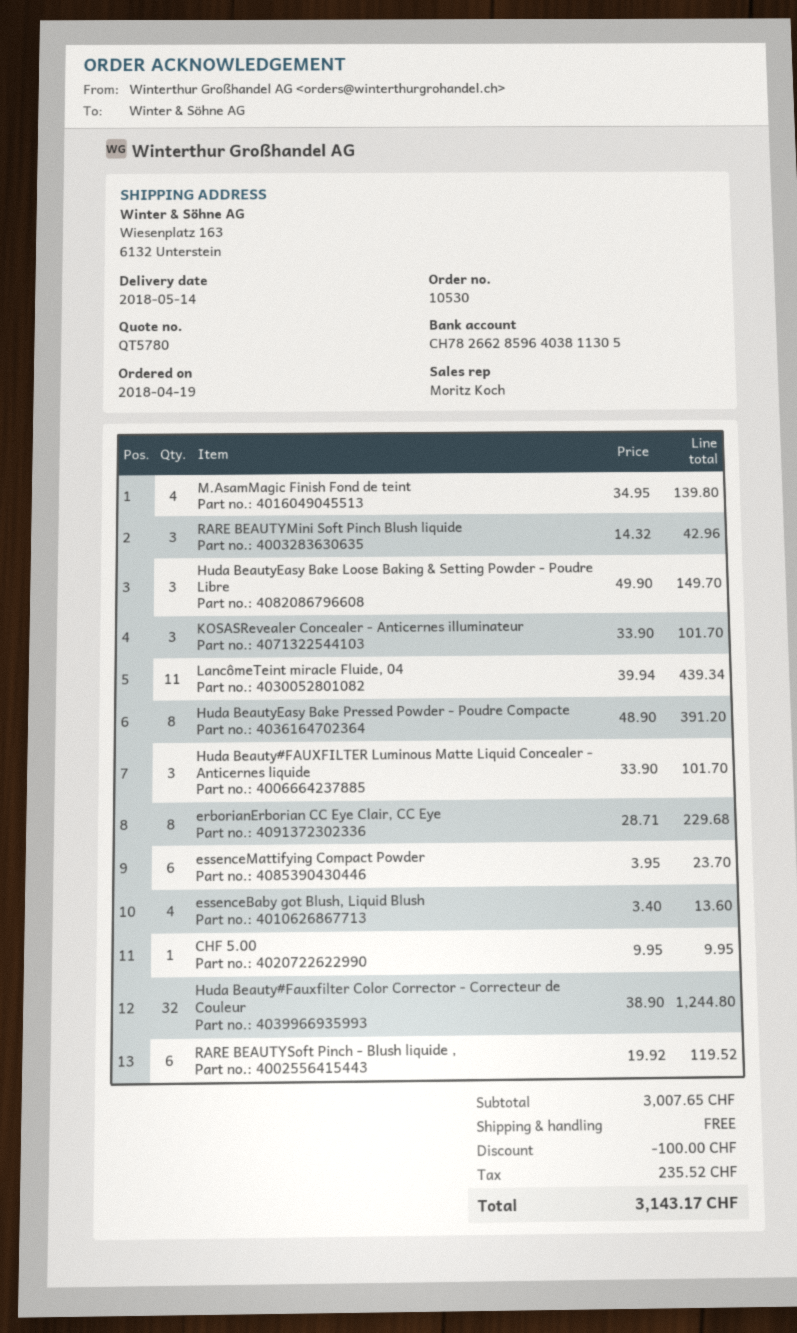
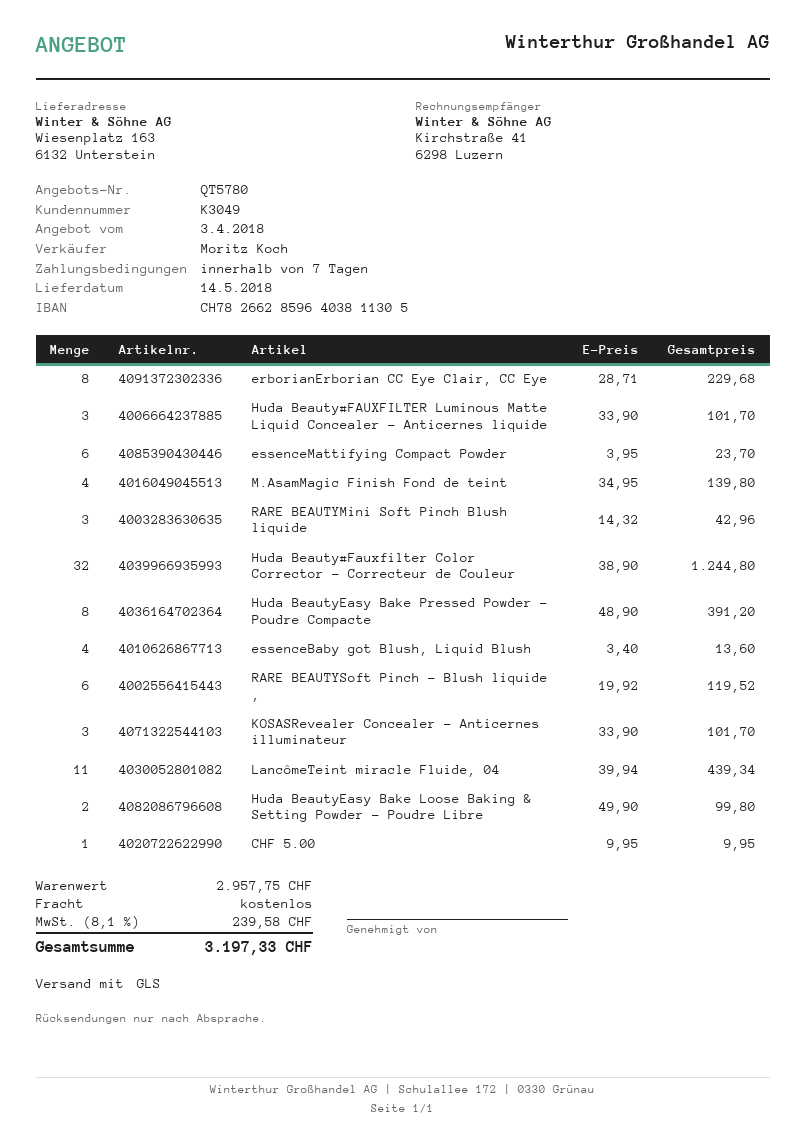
Huda BeautyEasy Bake Loose Baking & Setting Powder - Poudre Libre: 3 x 49.90 = 149.70 -> 2 x 49.90 = 99.80
subtotal: 3007.65 -> 2957.75
discount: 100.00 -> none
tax: 235.52 -> 239.58
total: 3143.17 -> 3197.33

